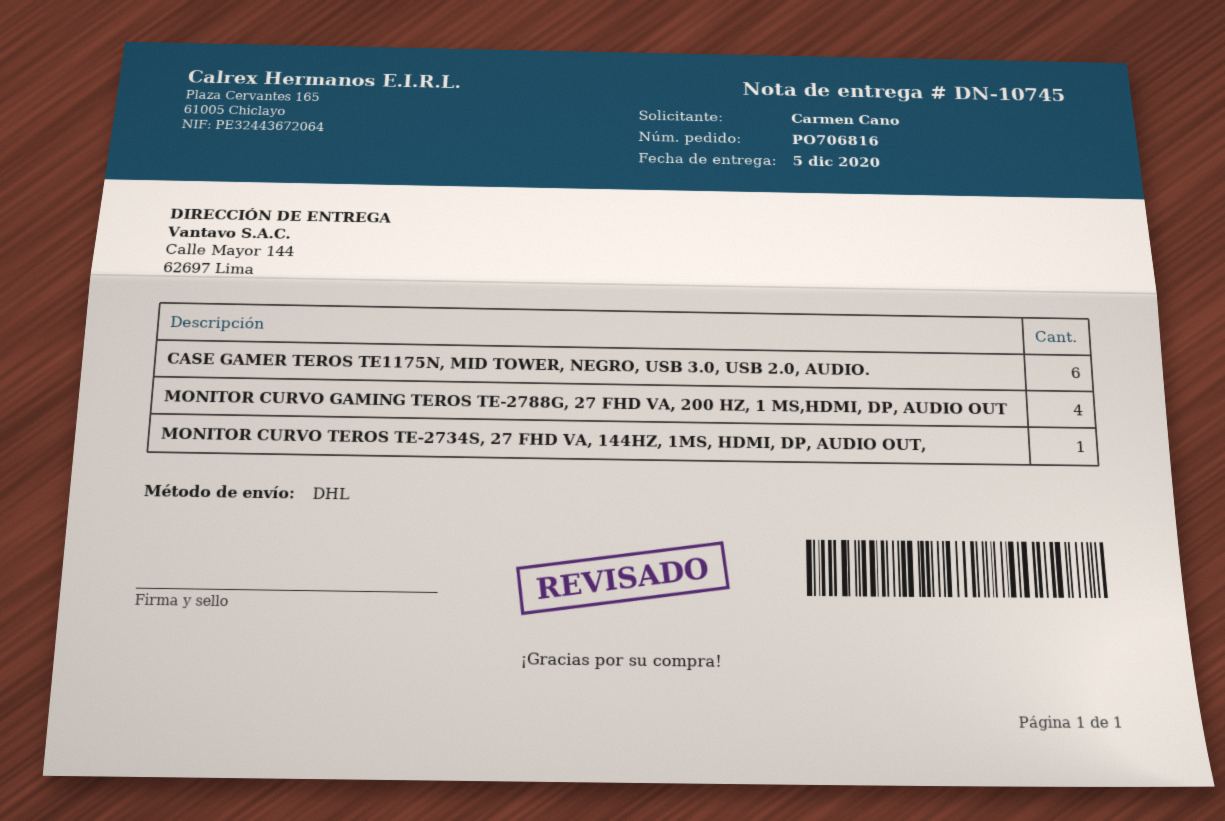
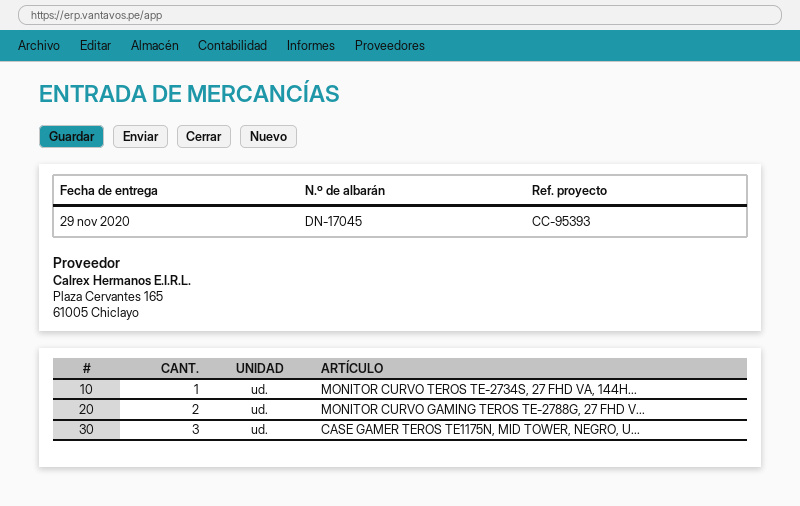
delivery note number: DN-10745 -> DN-17045
delivery date: 2020-12-05 -> 2020-11-29
CASE GAMER TEROS TE1175N, MID TOWER, NEGRO, USB 3.0, USB 2.0, AUDIO.: 6 -> 3
MONITOR CURVO GAMING TEROS TE-2788G, 27 FHD VA, 200 HZ, 1 MS,HDMI, DP, AUDIO OUT: 4 -> 2

